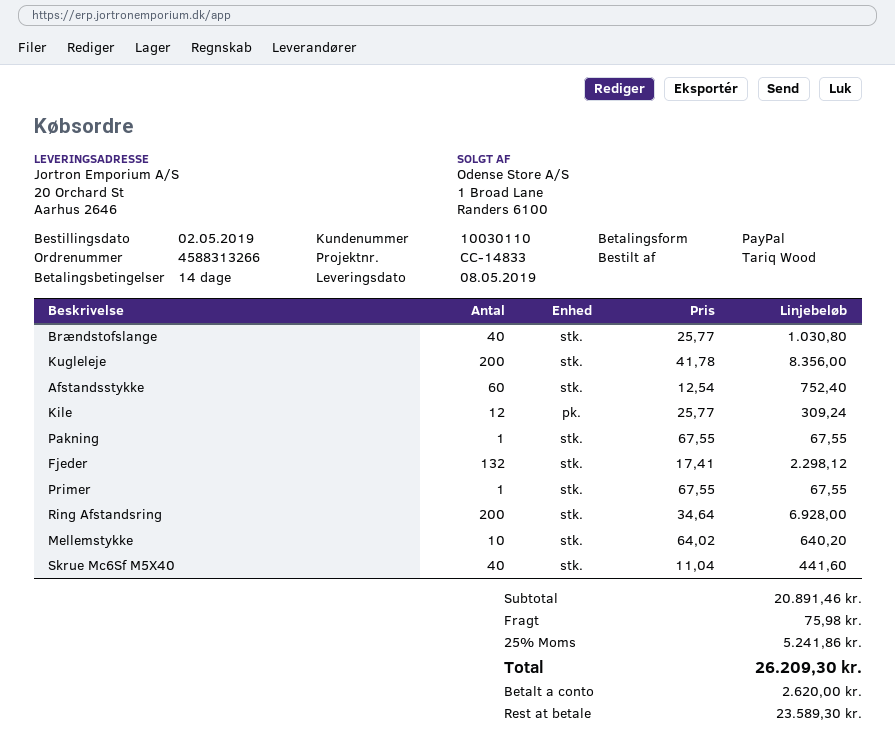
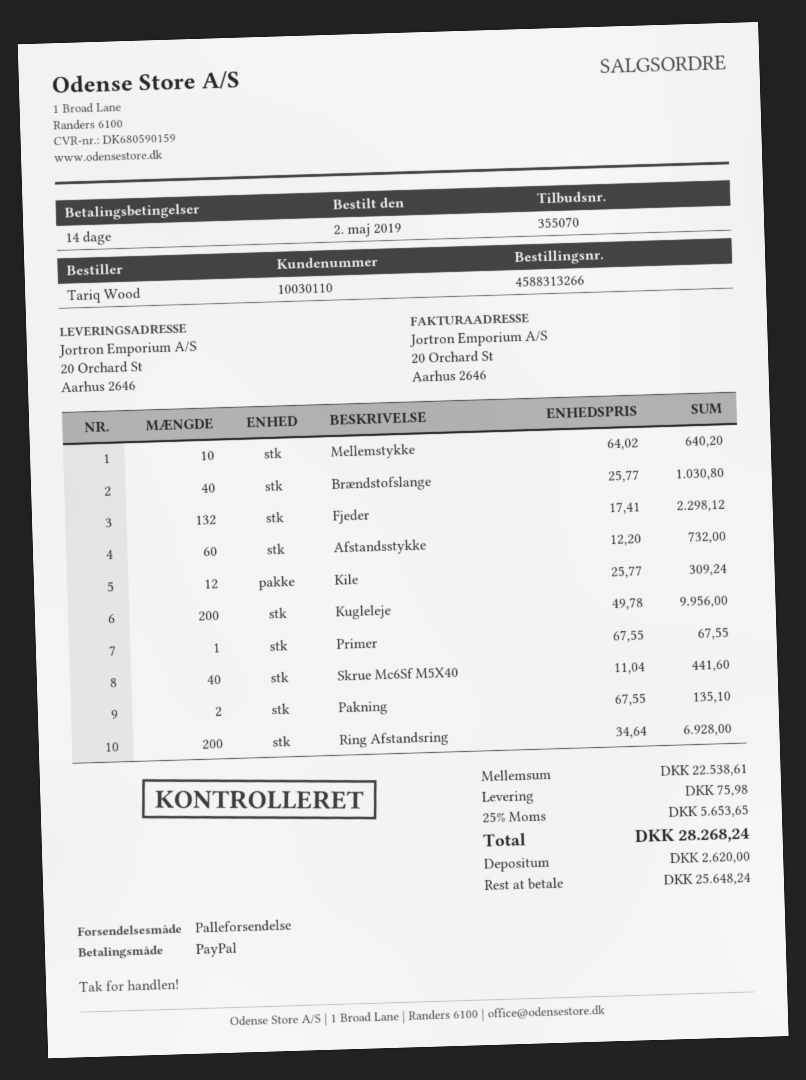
Kugleleje: 200 x 41.78 = 8356.00 -> 200 x 49.78 = 9956.00
Afstandsstykke: 60 x 12.54 = 752.40 -> 60 x 12.20 = 732.00
Pakning: 1 x 67.55 = 67.55 -> 2 x 67.55 = 135.10
subtotal: 20891.46 -> 22538.61
tax: 25% = 5241.86 -> 25% = 5653.65
total: 26209.30 -> 28268.24
balance: 23589.30 -> 25648.24

